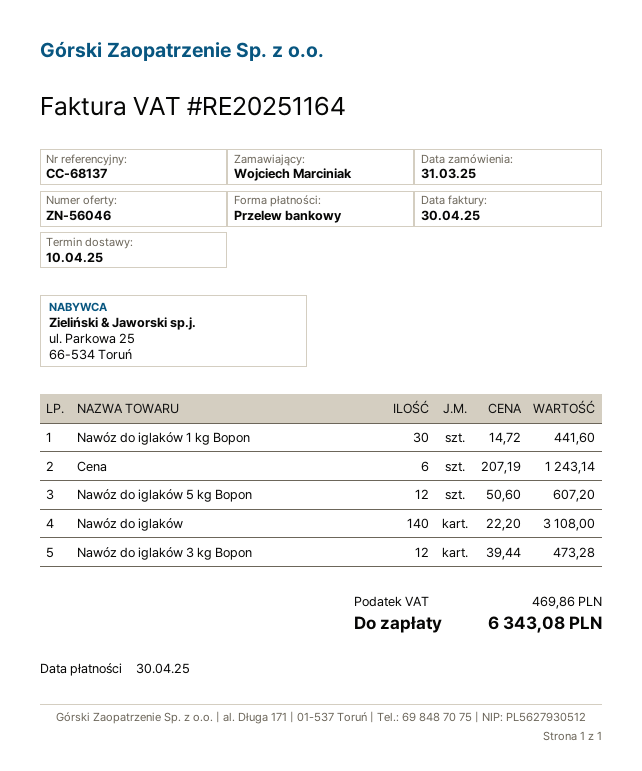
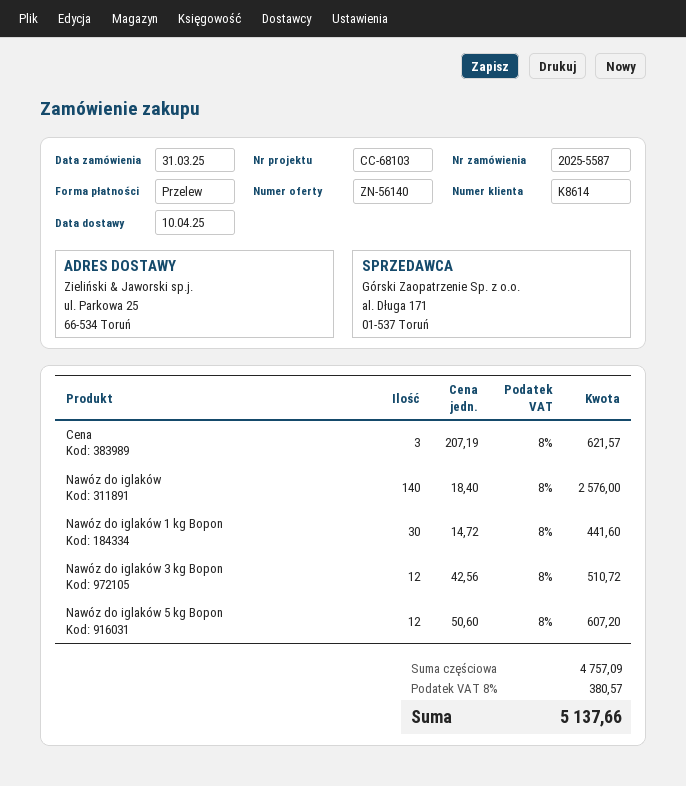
quote number: ZN-56046 -> ZN-56140
reference: CC-68137 -> CC-68103
Cena: 6 x 207.19 = 1243.14 -> 3 x 207.19 = 621.57
Nawóz do iglaków: 140 x 22.20 = 3108.00 -> 140 x 18.40 = 2576.00
Nawóz do iglaków 3 kg Bopon: 12 x 39.44 = 473.28 -> 12 x 42.56 = 510.72
tax: 469.86 -> 380.57
total: 6343.08 -> 5137.66

